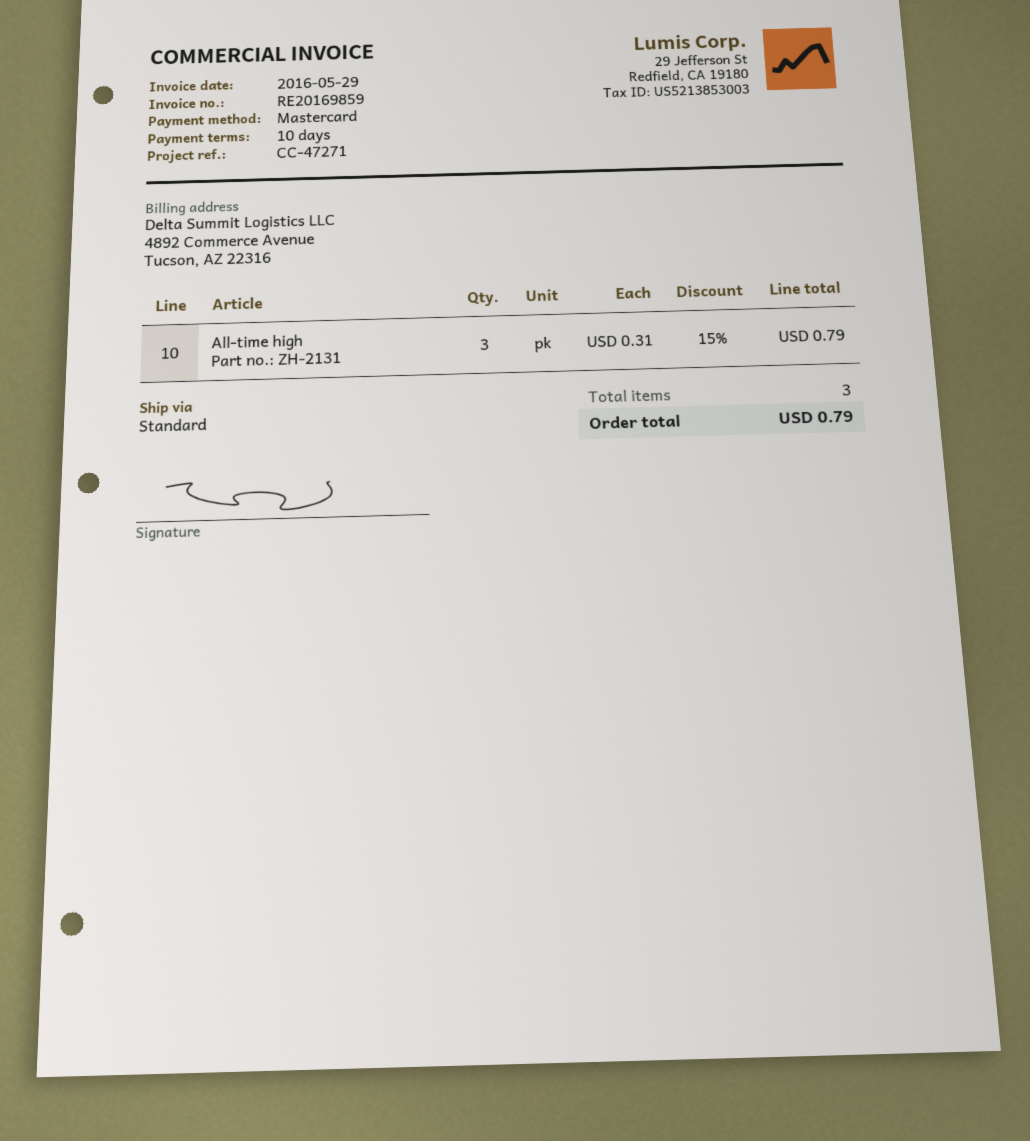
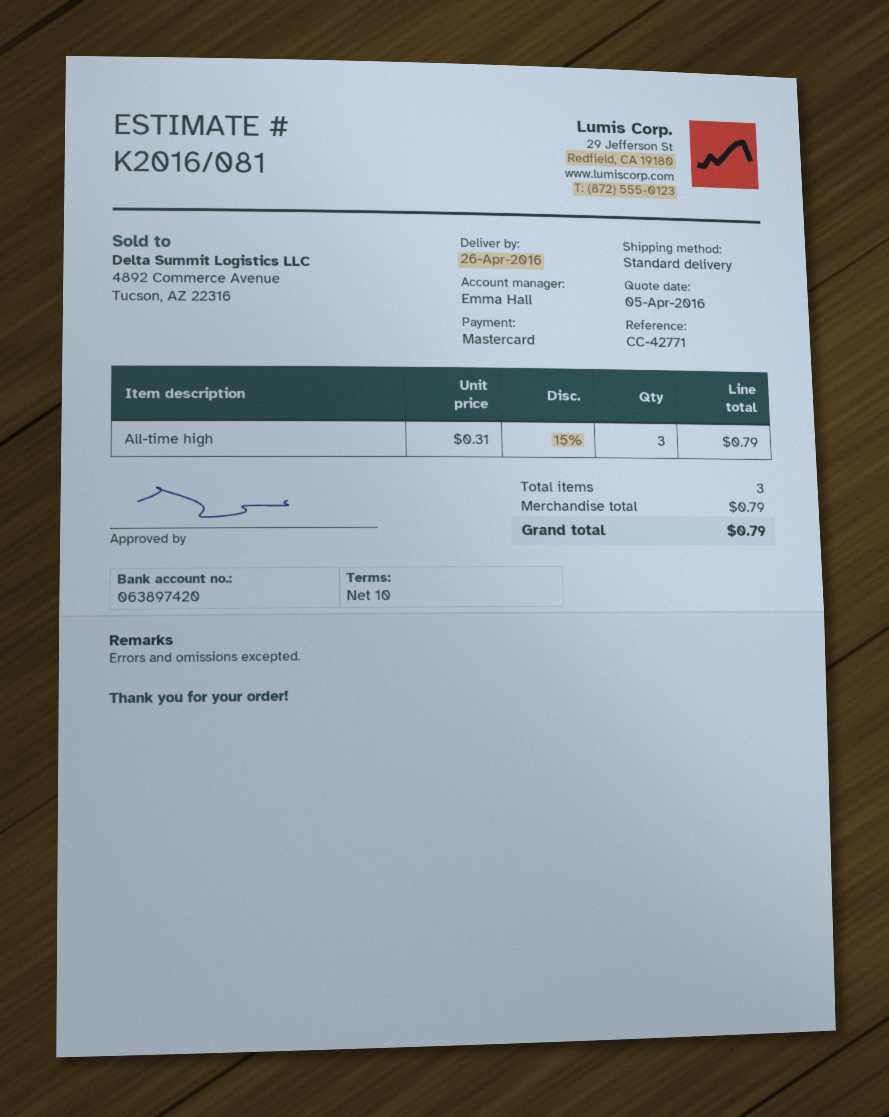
reference: CC-47271 -> CC-42771

